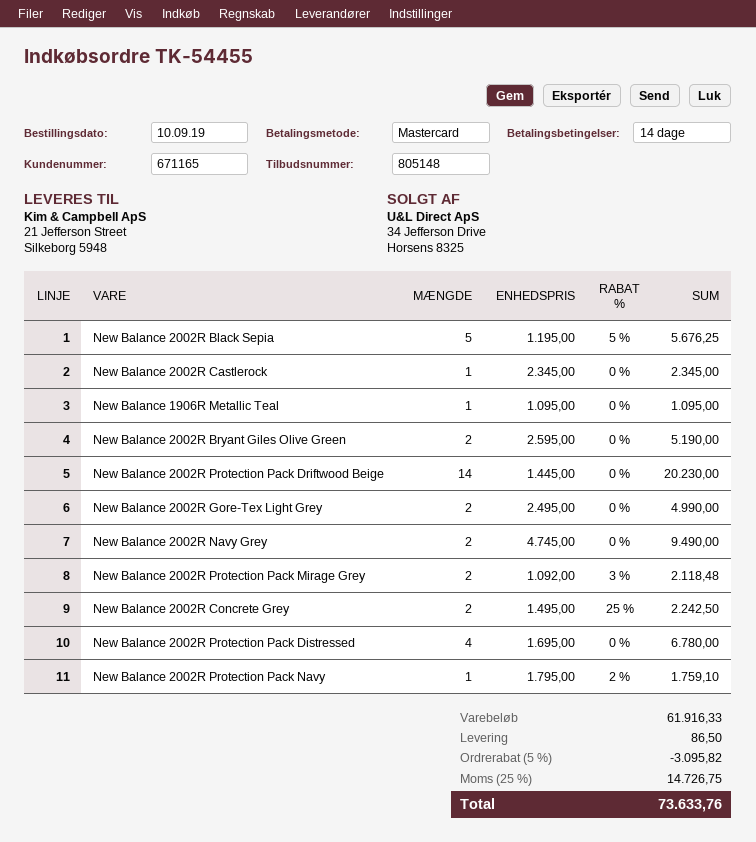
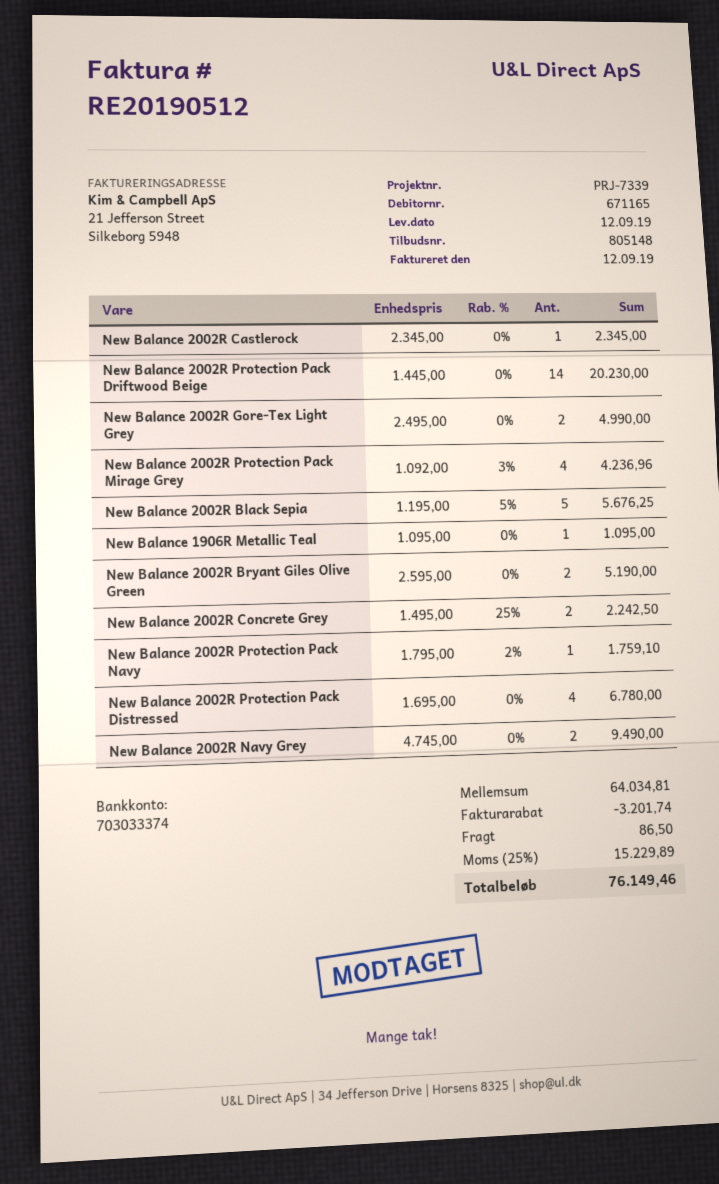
New Balance 2002R Protection Pack Mirage Grey: 2 x 1092.00 - 3% = 2118.48 -> 4 x 1092.00 - 3% = 4236.96
subtotal: 61916.33 -> 64034.81
discount: 3095.82 -> 3201.74
tax: 25% = 14726.75 -> 25% = 15229.89
total: 73633.76 -> 76149.46

